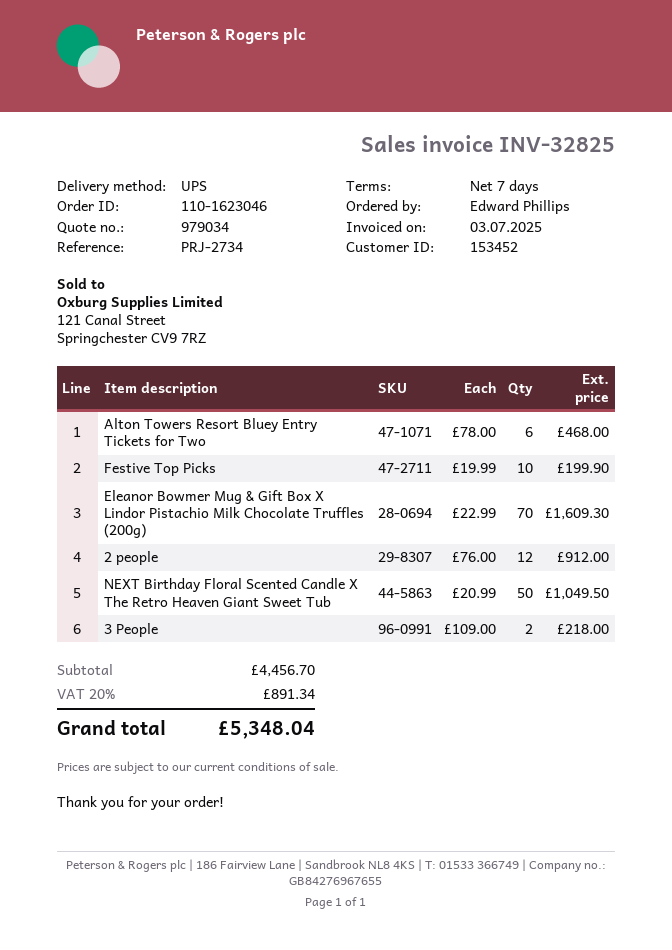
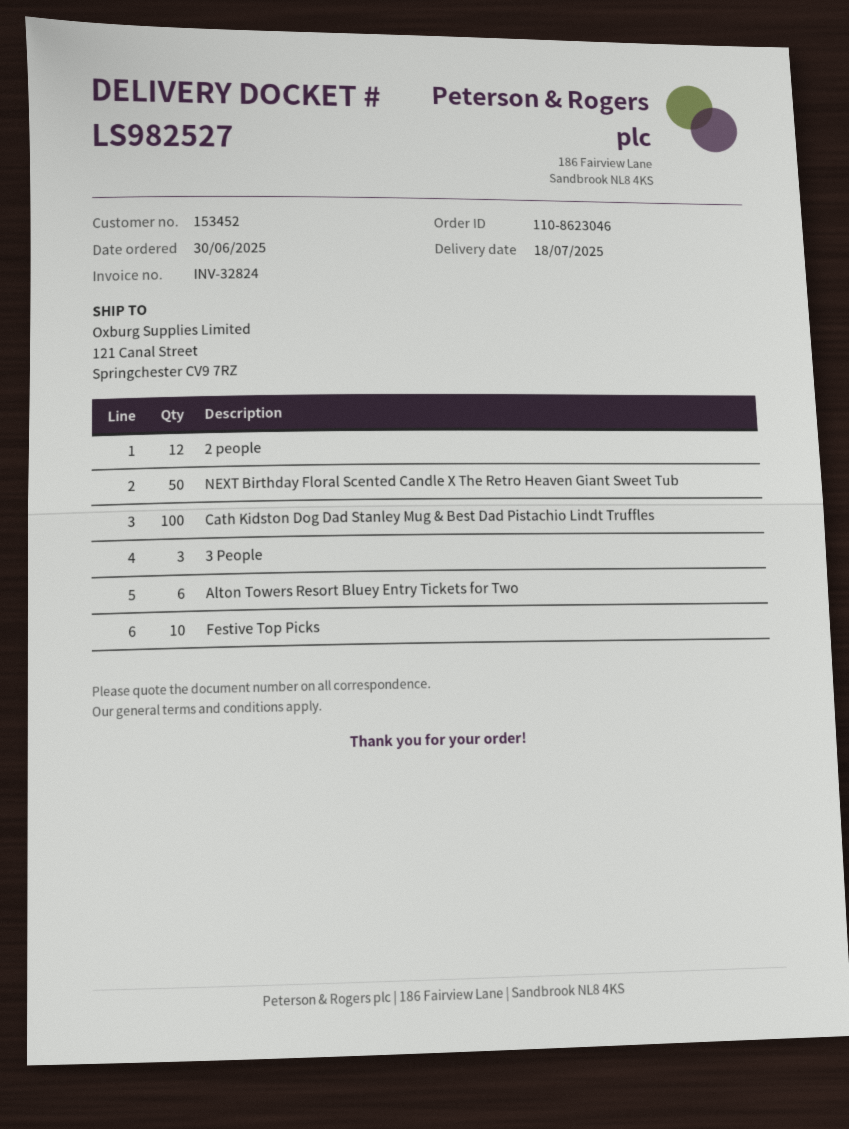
order number: 110-1623046 -> 110-8623046
invoice number: INV-32825 -> INV-32824
Eleanor Bowmer Mug & Gift Box X Lindor Pistachio Milk Chocolate Truffles (200g): 70 -> none
3 People: 2 -> 3
Cath Kidston Dog Dad Stanley Mug & Best Dad Pistachio Lindt Truffles: none -> 100

